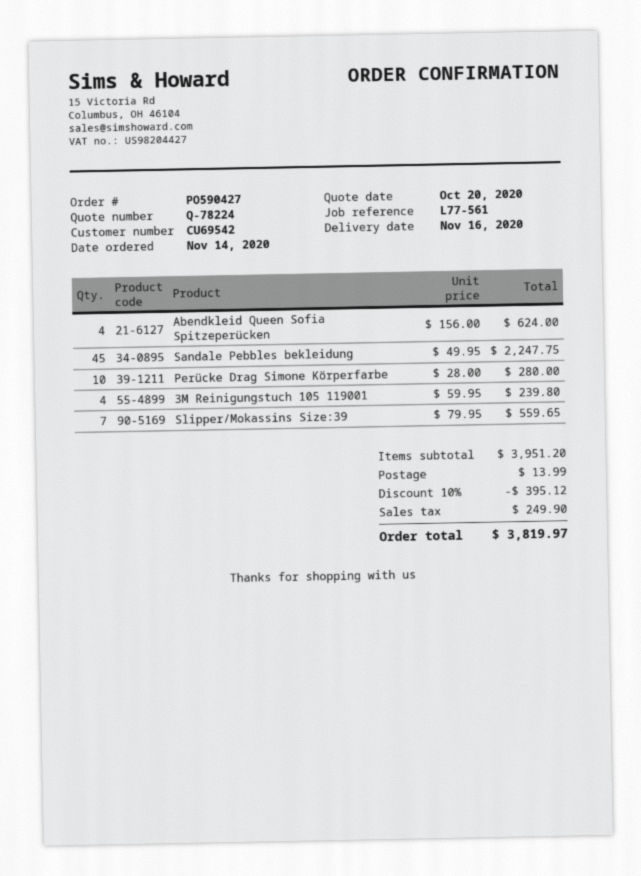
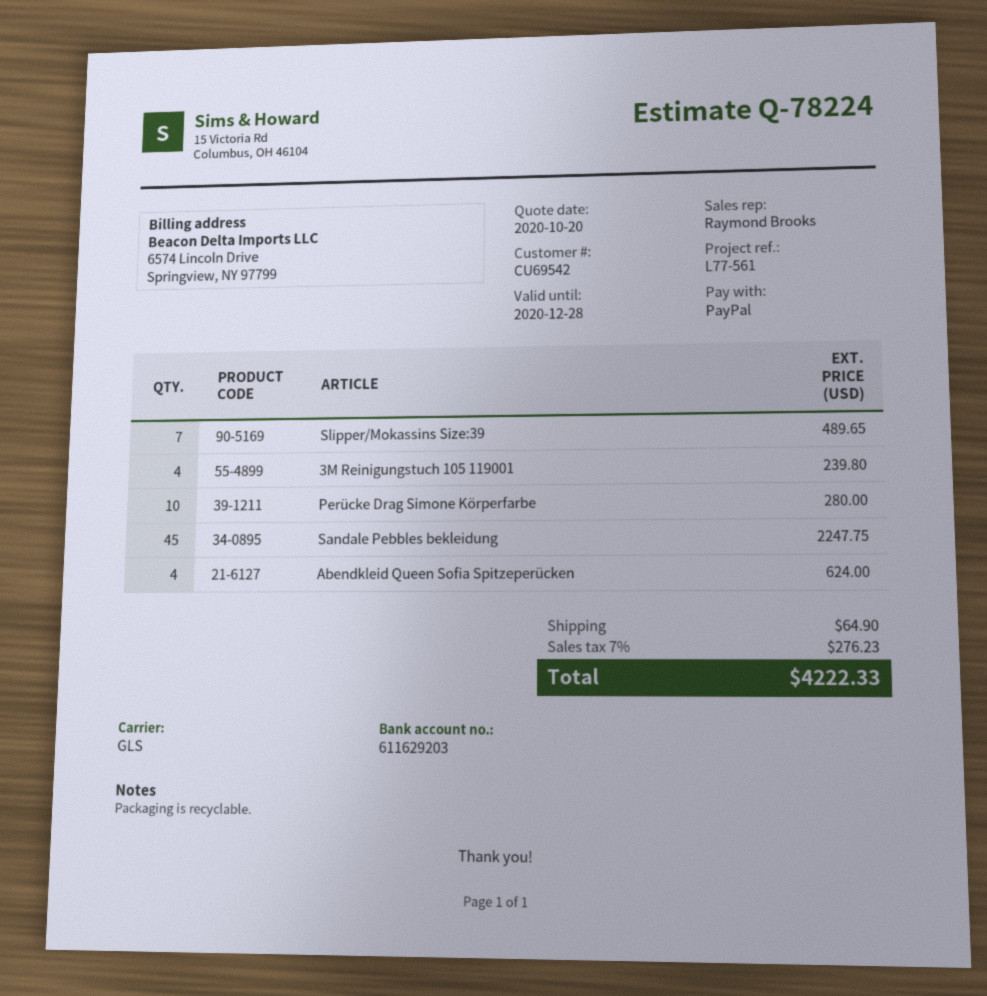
Slipper/Mokassins Size:39: 7 for 559.65 -> 7 for 489.65
discount: 10% = 395.12 -> none
shipping: 13.99 -> 64.90
tax: 249.90 -> 276.23
total: 3819.97 -> 4222.33

